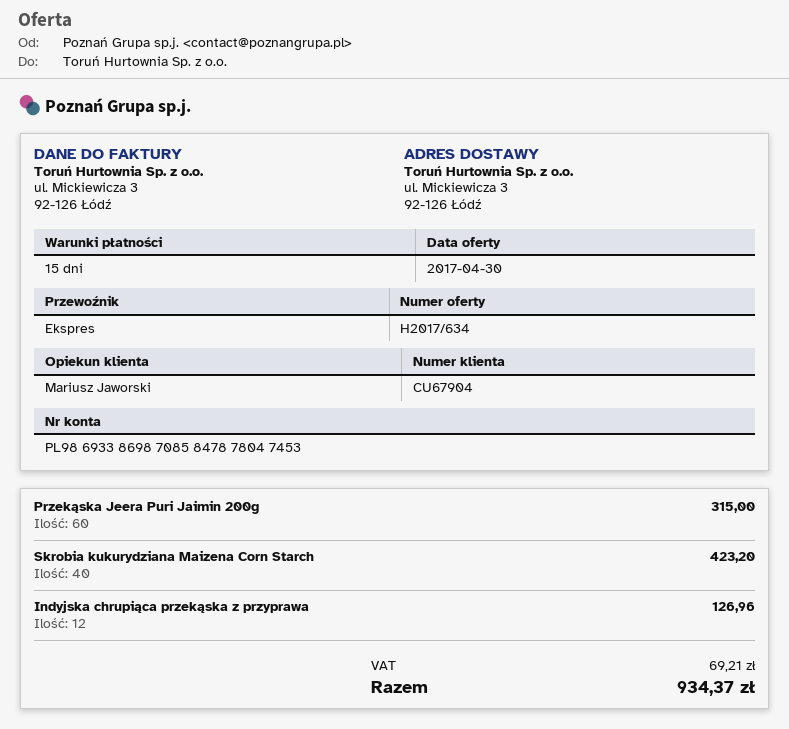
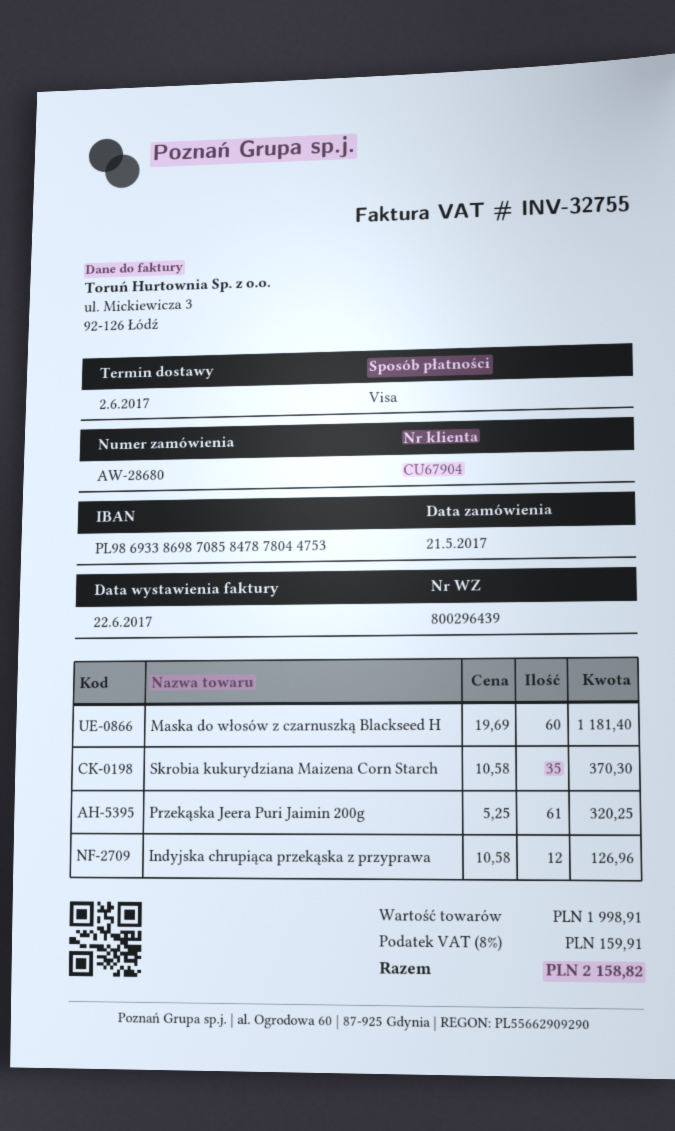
bank account: PL98693386987085847878047453 -> PL98693386987085847878044753
Przekąska Jeera Puri Jaimin 200g: 60 for 315.00 -> 61 for 320.25
Skrobia kukurydziana Maizena Corn Starch: 40 for 423.20 -> 35 for 370.30
Maska do włosów z czarnuszką Blackseed H: none -> 60 for 1181.40
tax: 69.21 -> 159.91
total: 934.37 -> 2158.82

